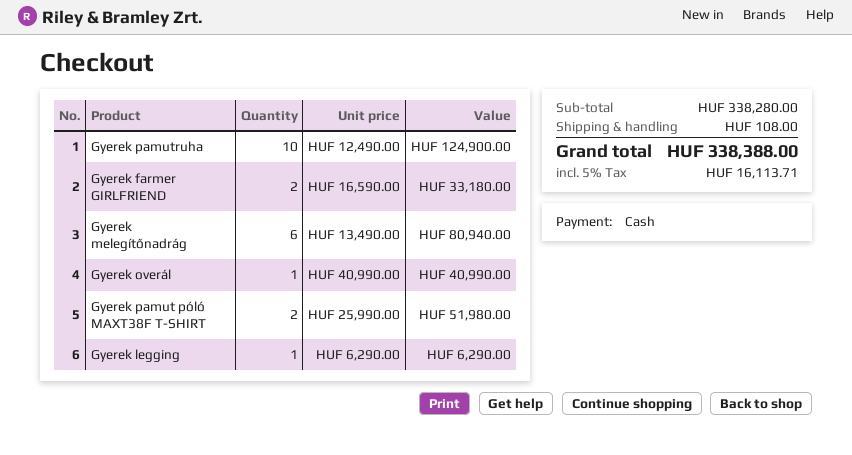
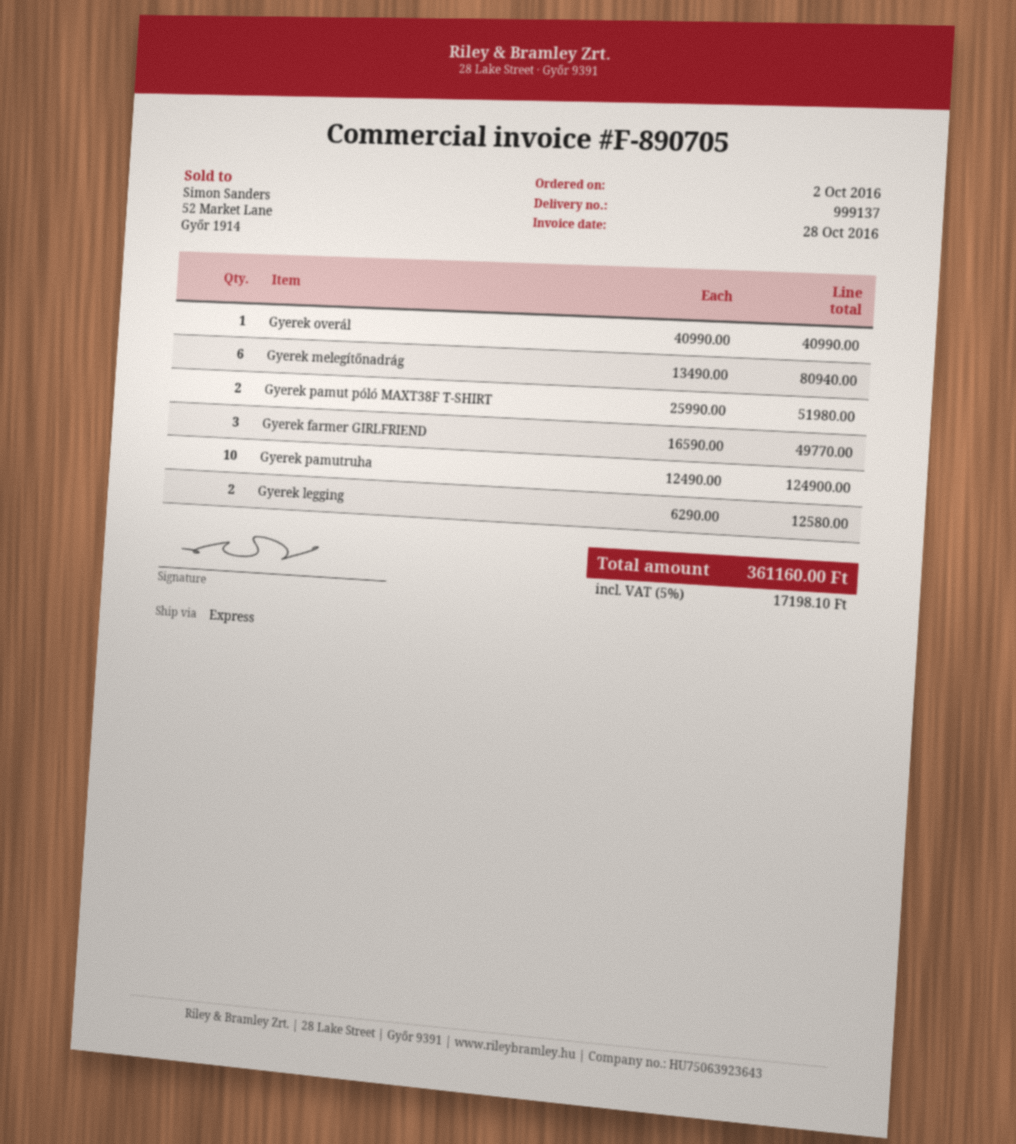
Gyerek farmer GIRLFRIEND: 2 x 16590.00 = 33180.00 -> 3 x 16590.00 = 49770.00
Gyerek legging: 1 x 6290.00 = 6290.00 -> 2 x 6290.00 = 12580.00
shipping: 108.00 -> none
tax: 5% = 16113.71 -> 5% = 17198.10
total: 338388.00 -> 361160.00

